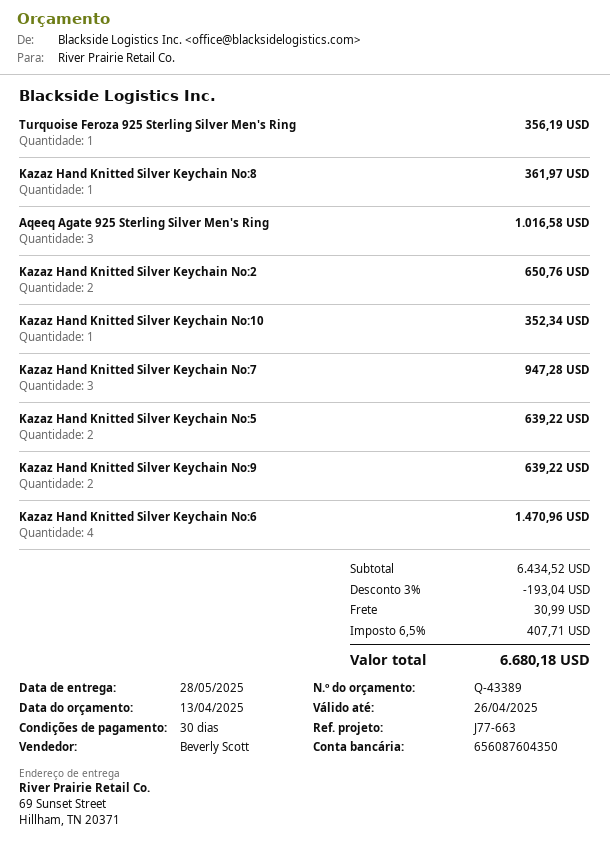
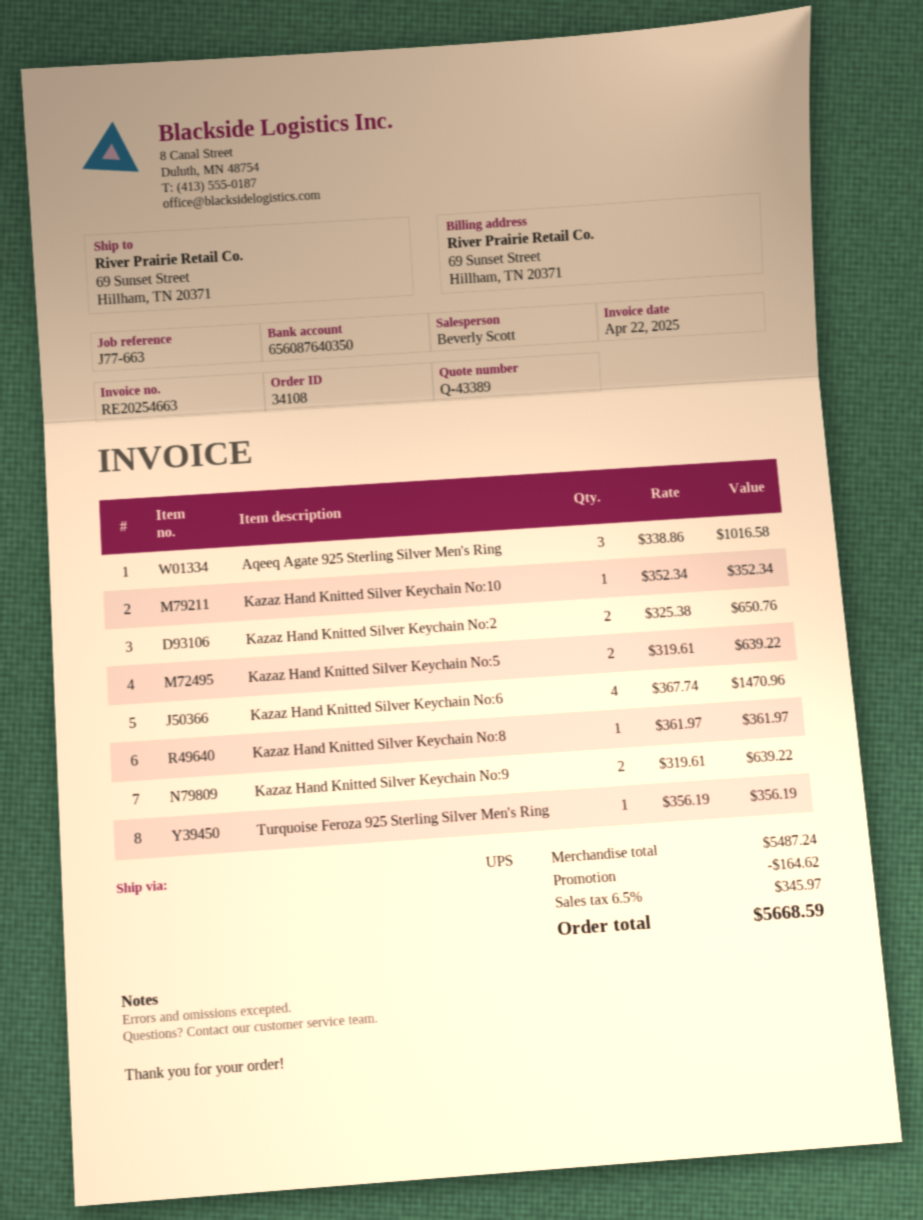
bank account: 656087604350 -> 656087640350
Kazaz Hand Knitted Silver Keychain No:7: 3 for 947.28 -> none
subtotal: 6434.52 -> 5487.24
discount: 193.04 -> 164.62
shipping: 30.99 -> none
tax: 6.5% = 407.71 -> 6.5% = 345.97
total: 6680.18 -> 5668.59

